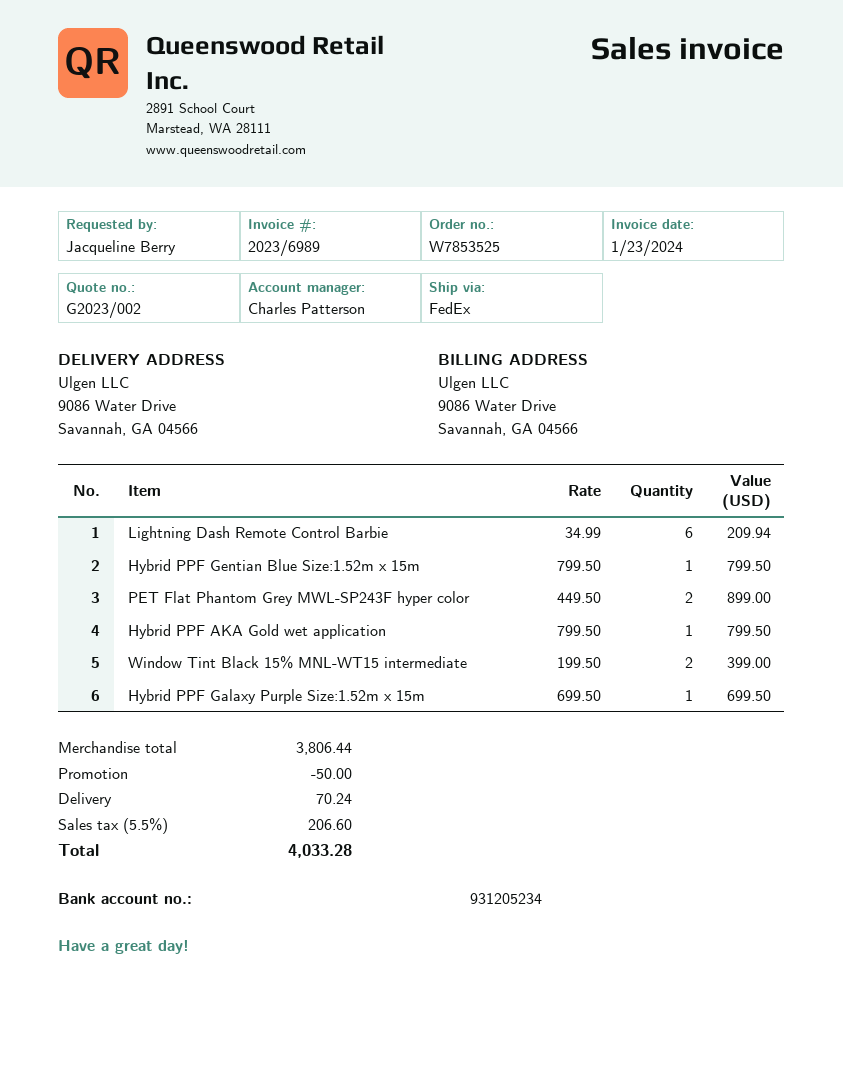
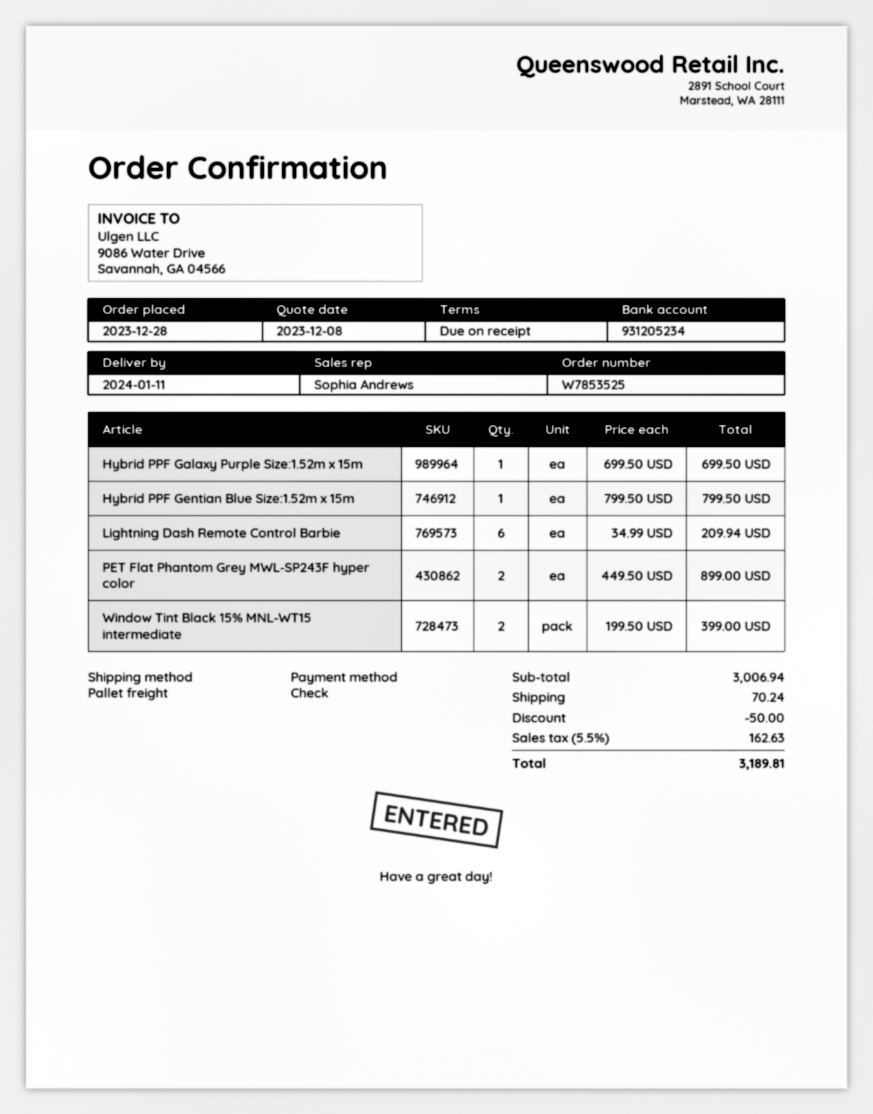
sales rep: Charles Patterson -> Sophia Andrews
shipping method: FedEx -> pallet freight
Hybrid PPF AKA Gold wet application: 1 x 799.50 = 799.50 -> none
subtotal: 3806.44 -> 3006.94
tax: 5.5% = 206.60 -> 5.5% = 162.63
total: 4033.28 -> 3189.81

